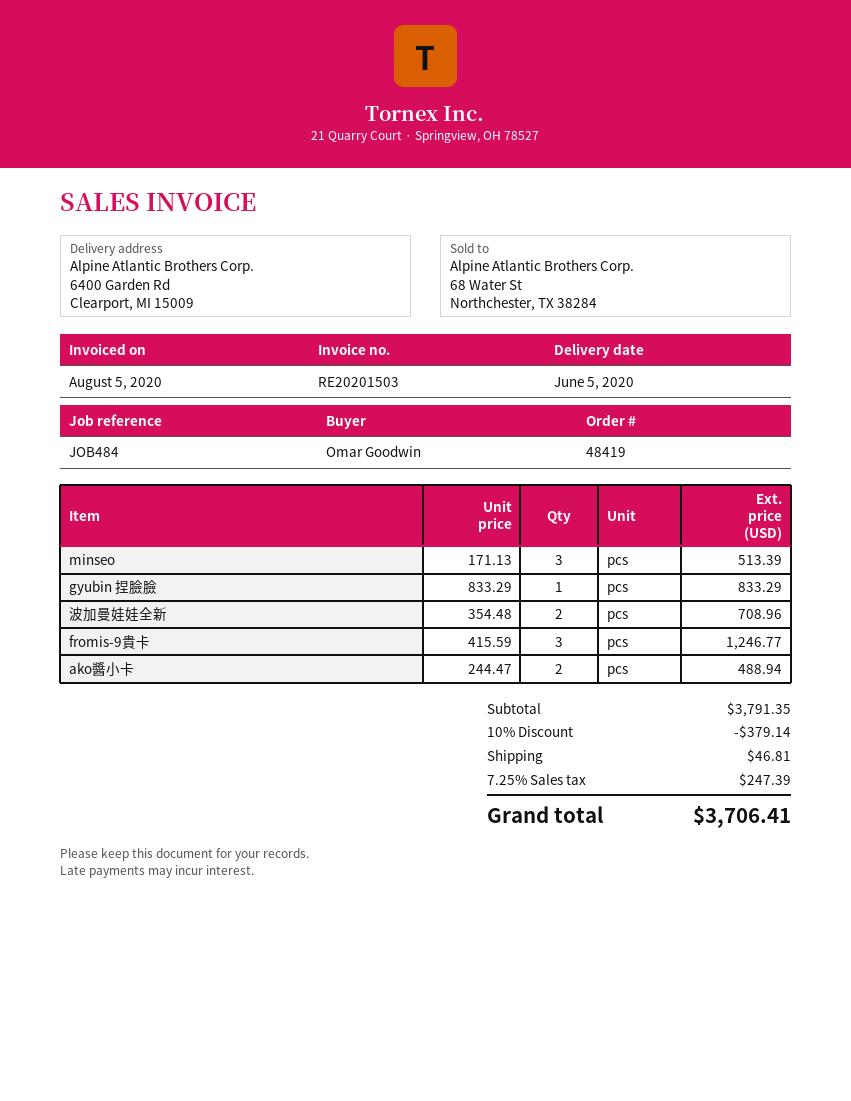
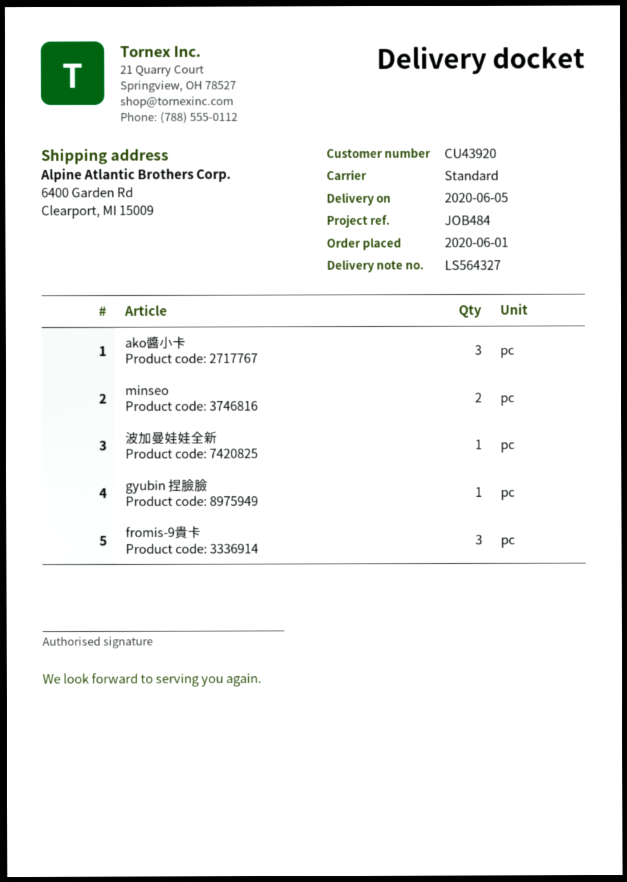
minseo: 3 -> 2
波加曼娃娃全新: 2 -> 1
ako醬小卡: 2 -> 3

